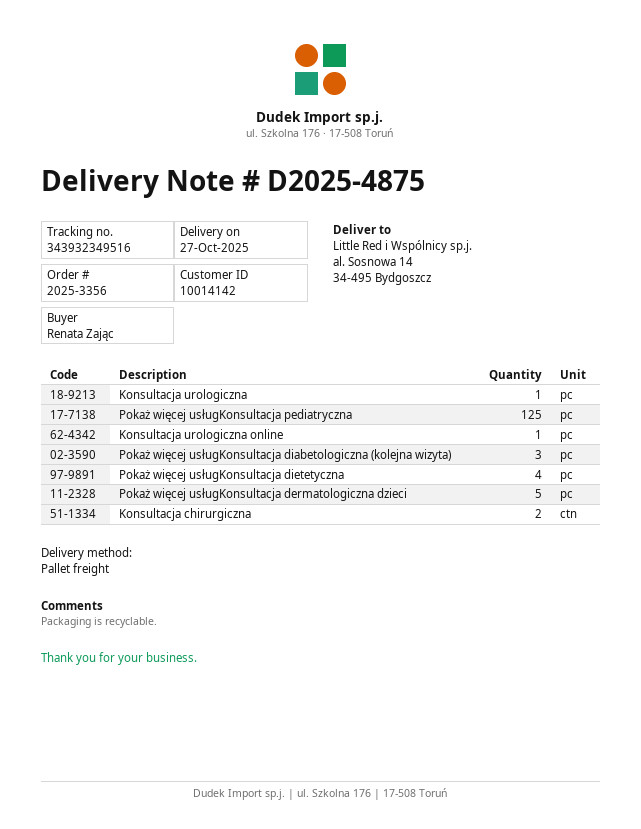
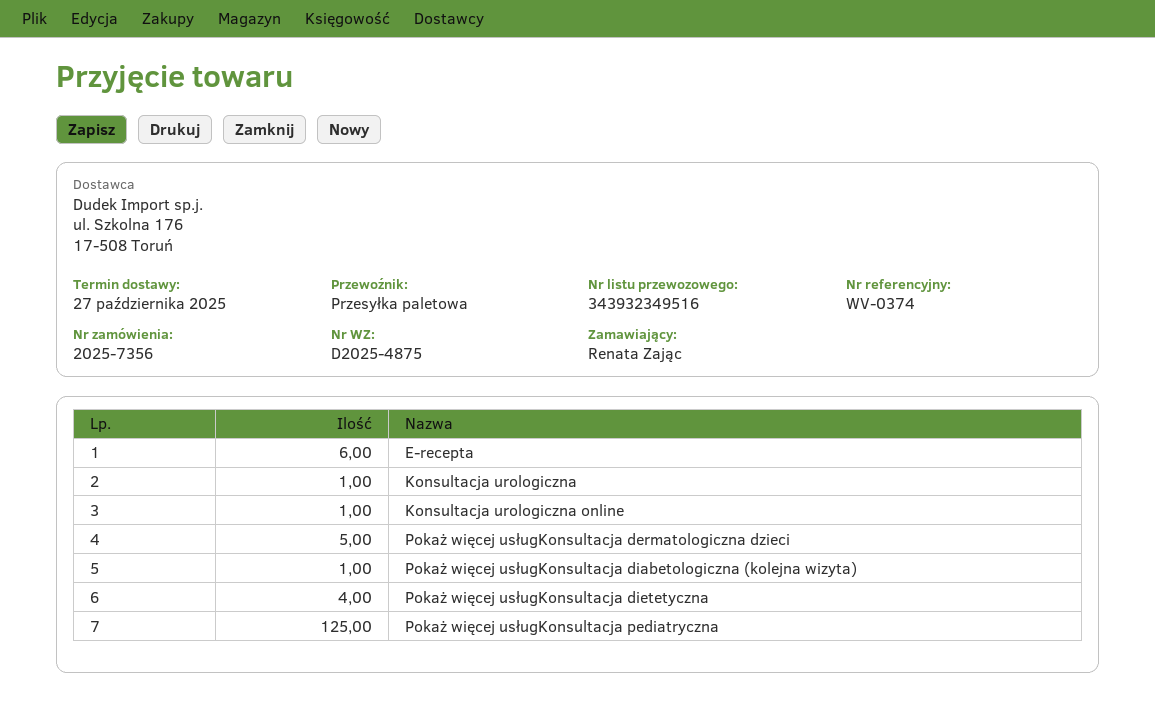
order number: 2025-3356 -> 2025-7356
Pokaż więcej usługKonsultacja diabetologiczna (kolejna wizyta): 3 -> 1
Konsultacja chirurgiczna: 2 -> none
E-recepta: none -> 6

